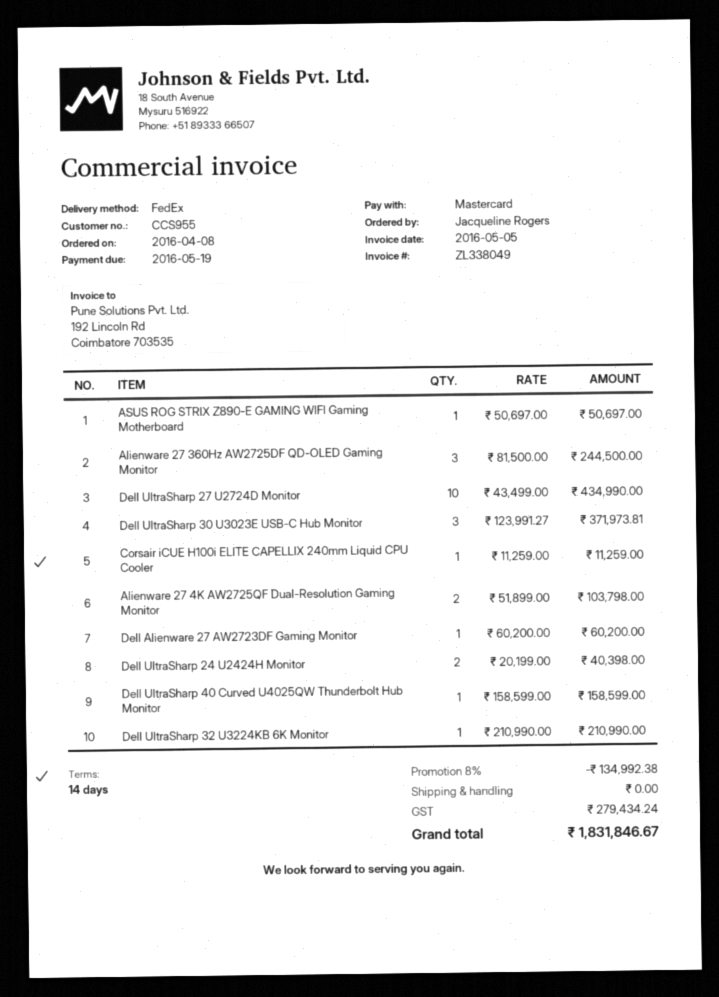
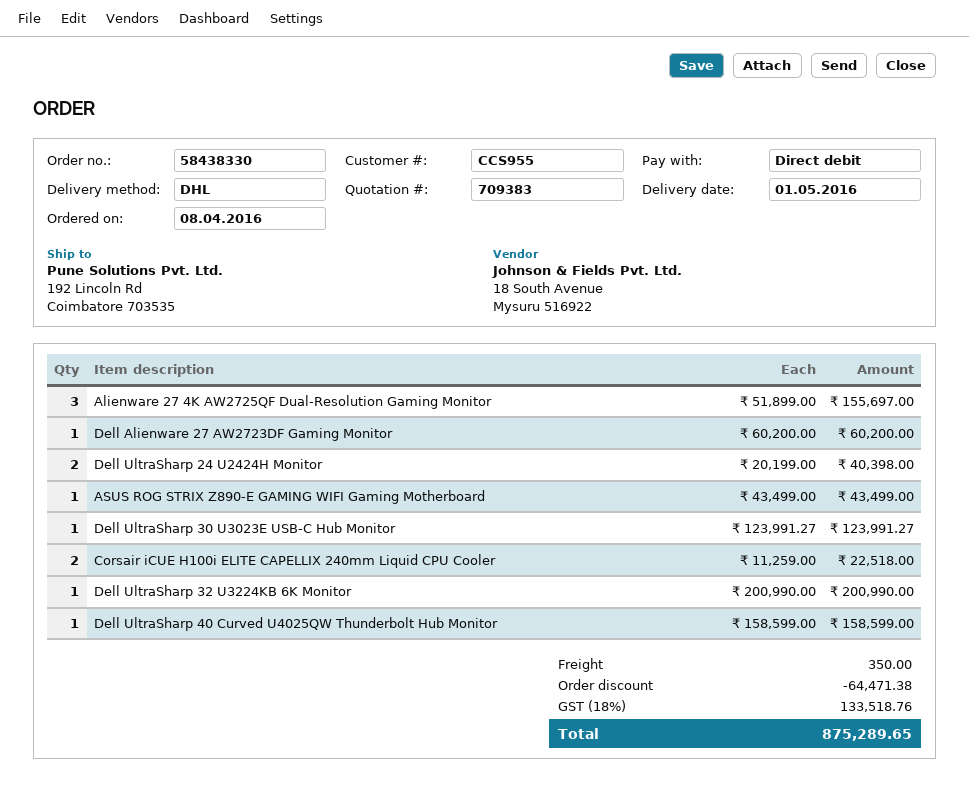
payment method: Mastercard -> direct debit
shipping method: FedEx -> DHL
ASUS ROG STRIX Z890-E GAMING WIFI Gaming Motherboard: 1 x 50697.00 = 50697.00 -> 1 x 43499.00 = 43499.00
Alienware 27 360Hz AW2725DF QD-OLED Gaming Monitor: 3 x 81500.00 = 244500.00 -> none
Dell UltraSharp 27 U2724D Monitor: 10 x 43499.00 = 434990.00 -> none
Dell UltraSharp 30 U3023E USB-C Hub Monitor: 3 x 123991.27 = 371973.81 -> 1 x 123991.27 = 123991.27
Corsair iCUE H100i ELITE CAPELLIX 240mm Liquid CPU Cooler: 1 x 11259.00 = 11259.00 -> 2 x 11259.00 = 22518.00
Alienware 27 4K AW2725QF Dual-Resolution Gaming Monitor: 2 x 51899.00 = 103798.00 -> 3 x 51899.00 = 155697.00
Dell UltraSharp 32 U3224KB 6K Monitor: 1 x 210990.00 = 210990.00 -> 1 x 200990.00 = 200990.00
discount: 134992.38 -> 64471.38
shipping: 0.00 -> 350.00
tax: 279434.24 -> 133518.76
total: 1831846.67 -> 875289.65

